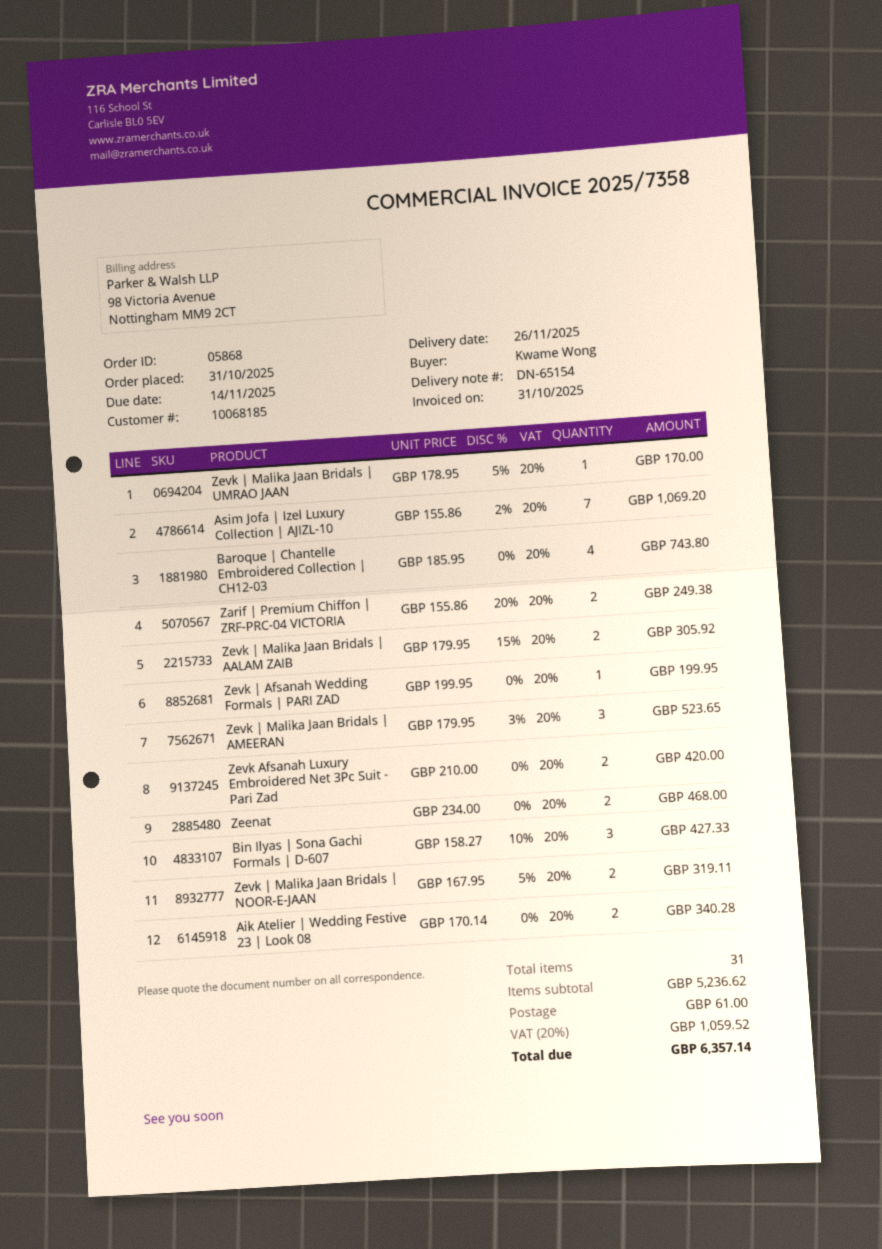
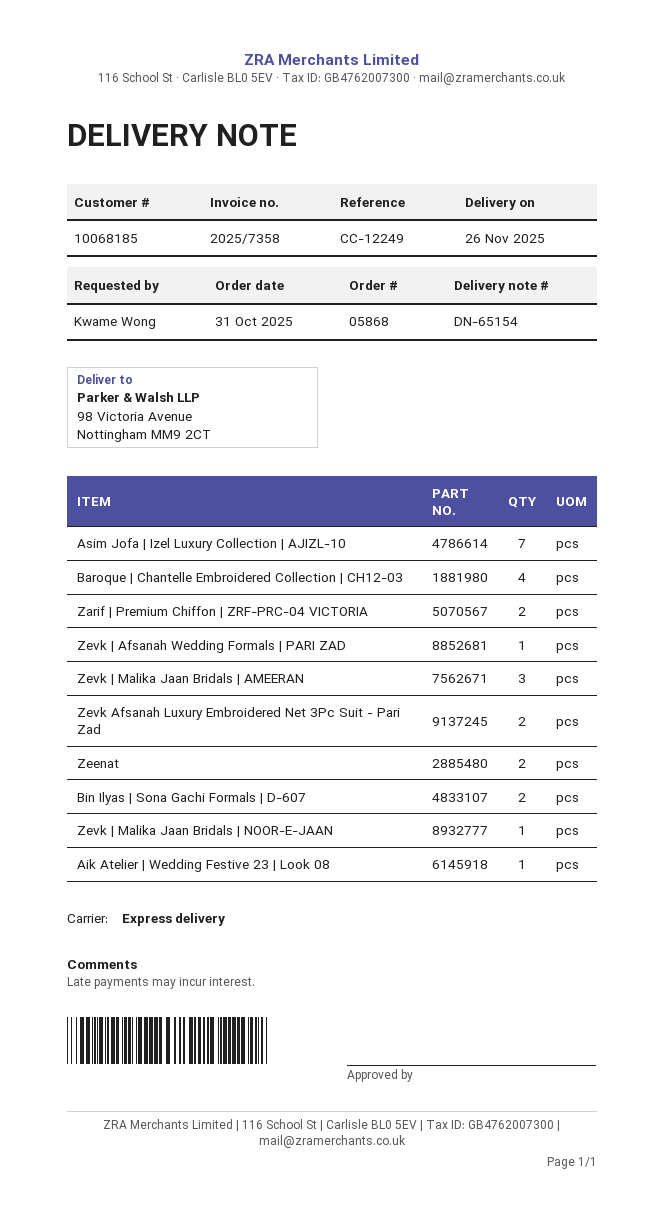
Zevk | Malika Jaan Bridals | UMRAO JAAN: 1 -> none
Zevk | Malika Jaan Bridals | AALAM ZAIB: 2 -> none
Bin Ilyas | Sona Gachi Formals | D-607: 3 -> 2
Zevk | Malika Jaan Bridals | NOOR-E-JAAN: 2 -> 1
Aik Atelier | Wedding Festive 23 | Look 08: 2 -> 1

